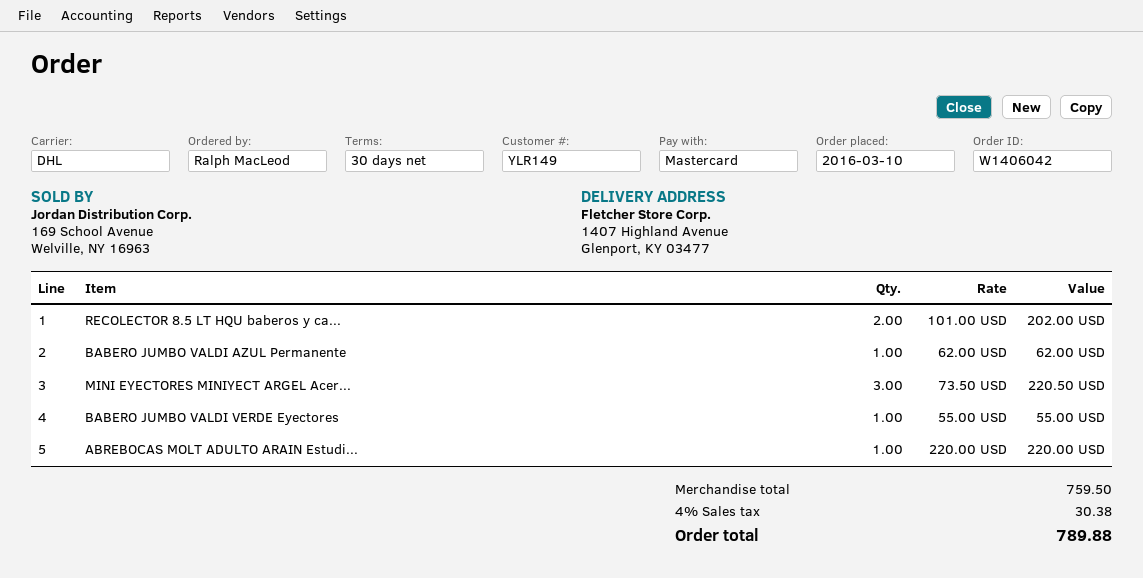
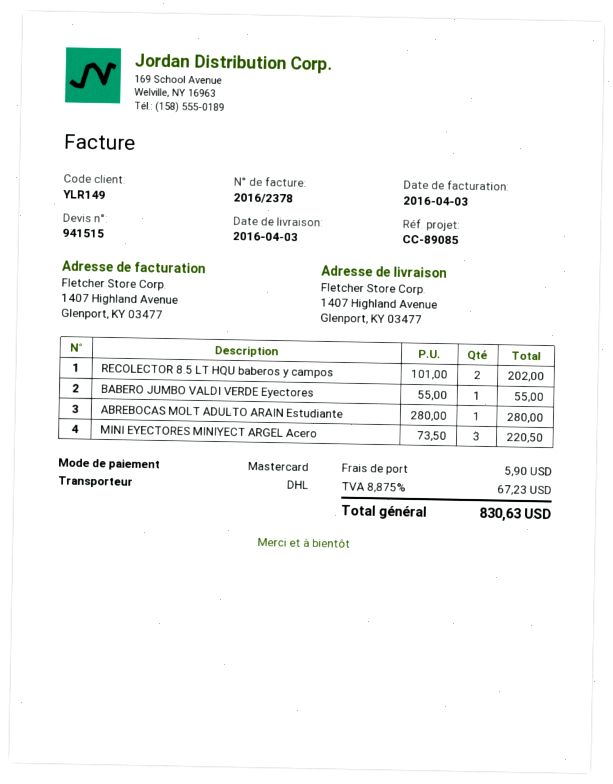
BABERO JUMBO VALDI AZUL Permanente: 1 x 62.00 = 62.00 -> none
ABREBOCAS MOLT ADULTO ARAIN Estudi...: 1 x 220.00 = 220.00 -> 1 x 280.00 = 280.00
shipping: none -> 5.90
tax: 4% = 30.38 -> 8.875% = 67.23
total: 789.88 -> 830.63

